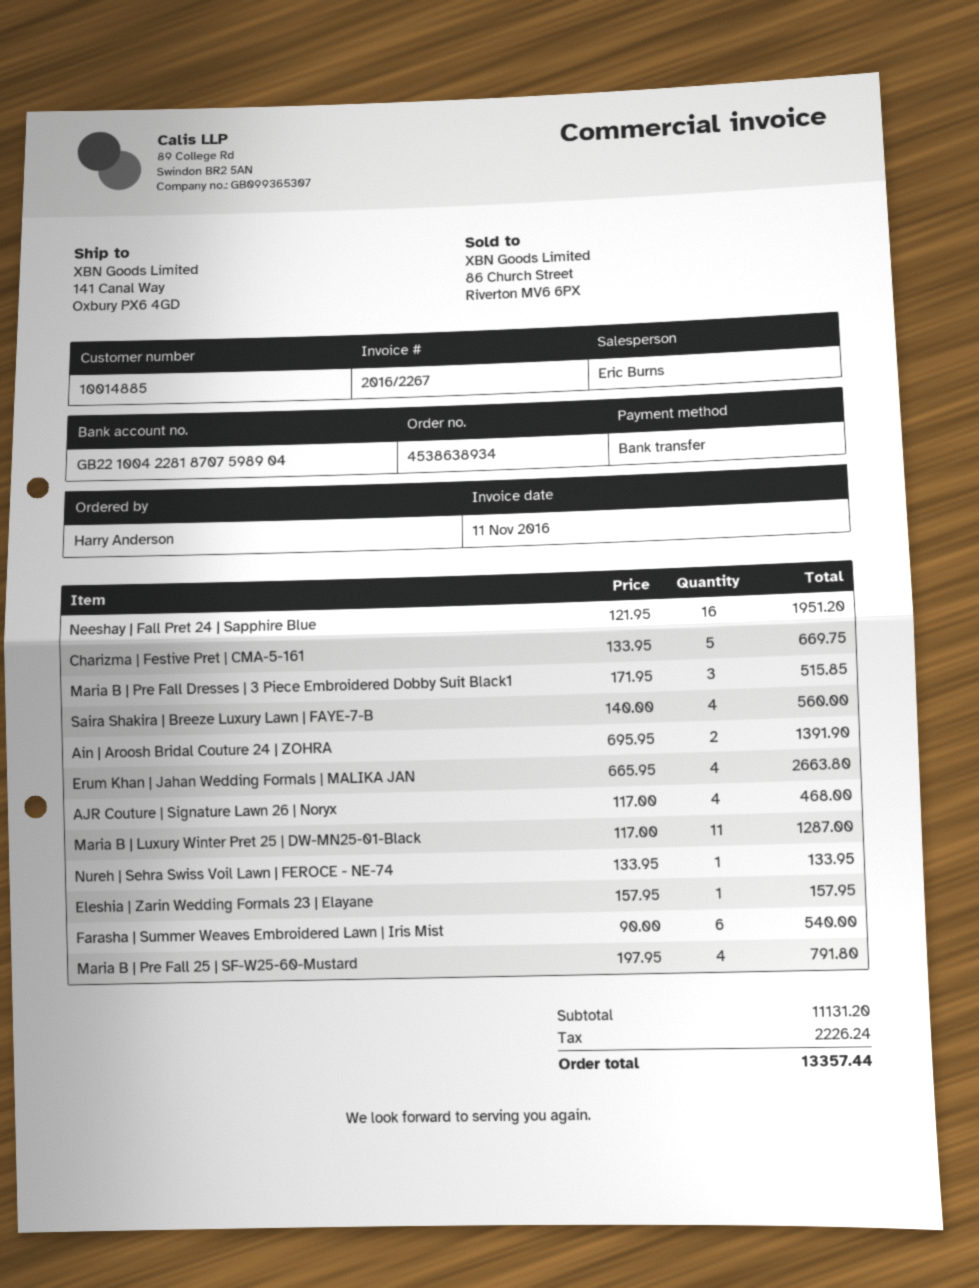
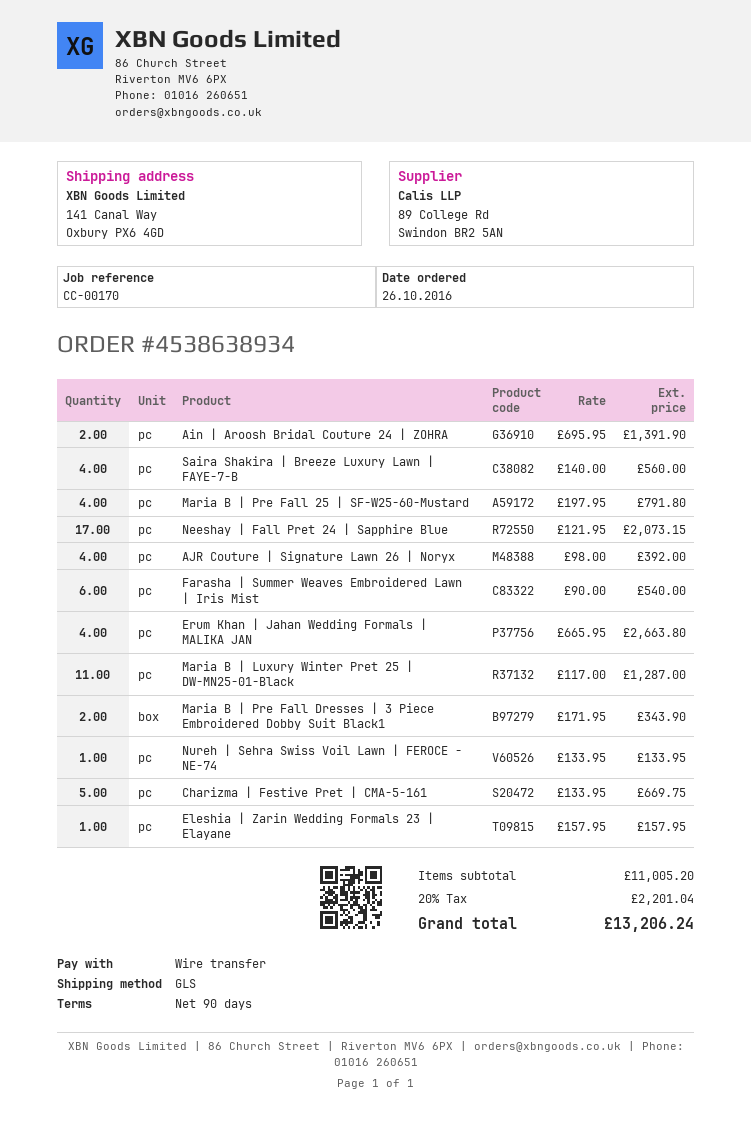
Neeshay | Fall Pret 24 | Sapphire Blue: 16 x 121.95 = 1951.20 -> 17 x 121.95 = 2073.15
Maria B | Pre Fall Dresses | 3 Piece Embroidered Dobby Suit Black1: 3 x 171.95 = 515.85 -> 2 x 171.95 = 343.90
AJR Couture | Signature Lawn 26 | Noryx: 4 x 117.00 = 468.00 -> 4 x 98.00 = 392.00
subtotal: 11131.20 -> 11005.20
tax: 2226.24 -> 2201.04
total: 13357.44 -> 13206.24

